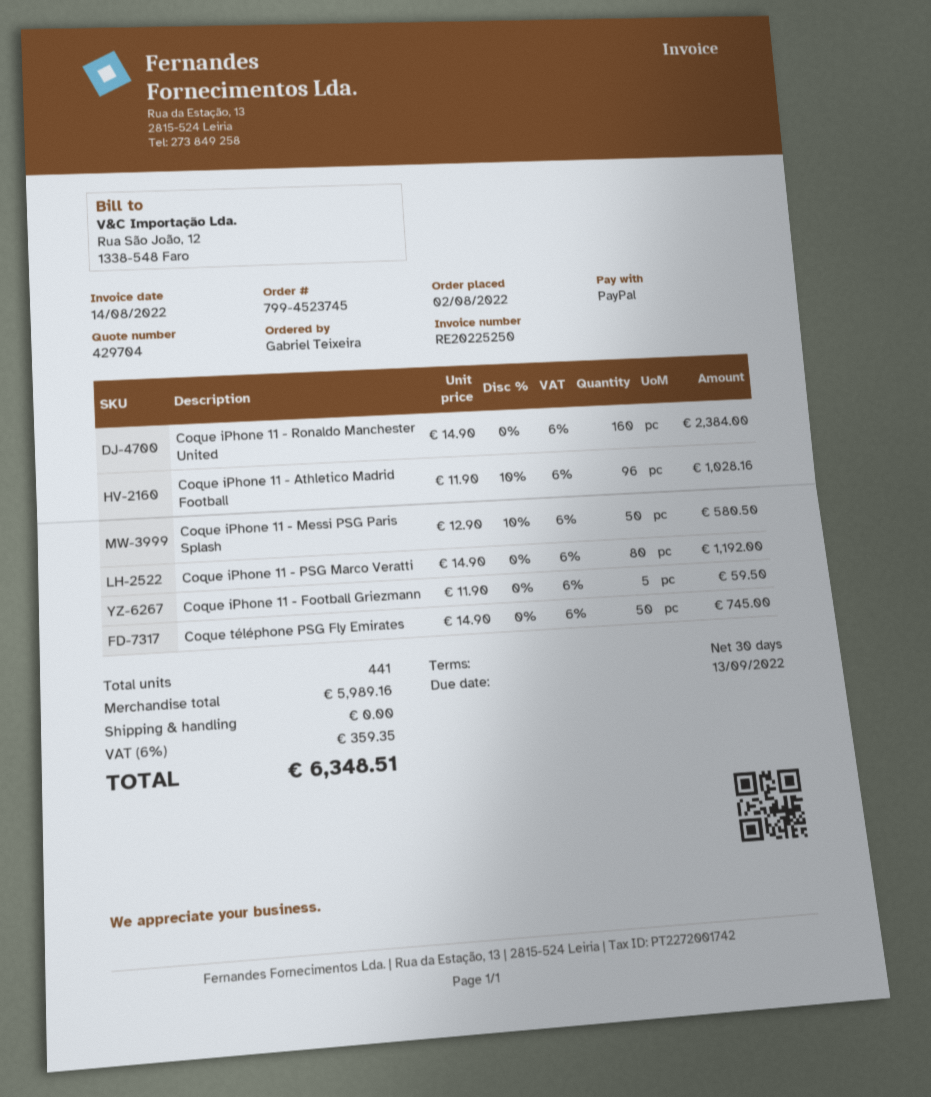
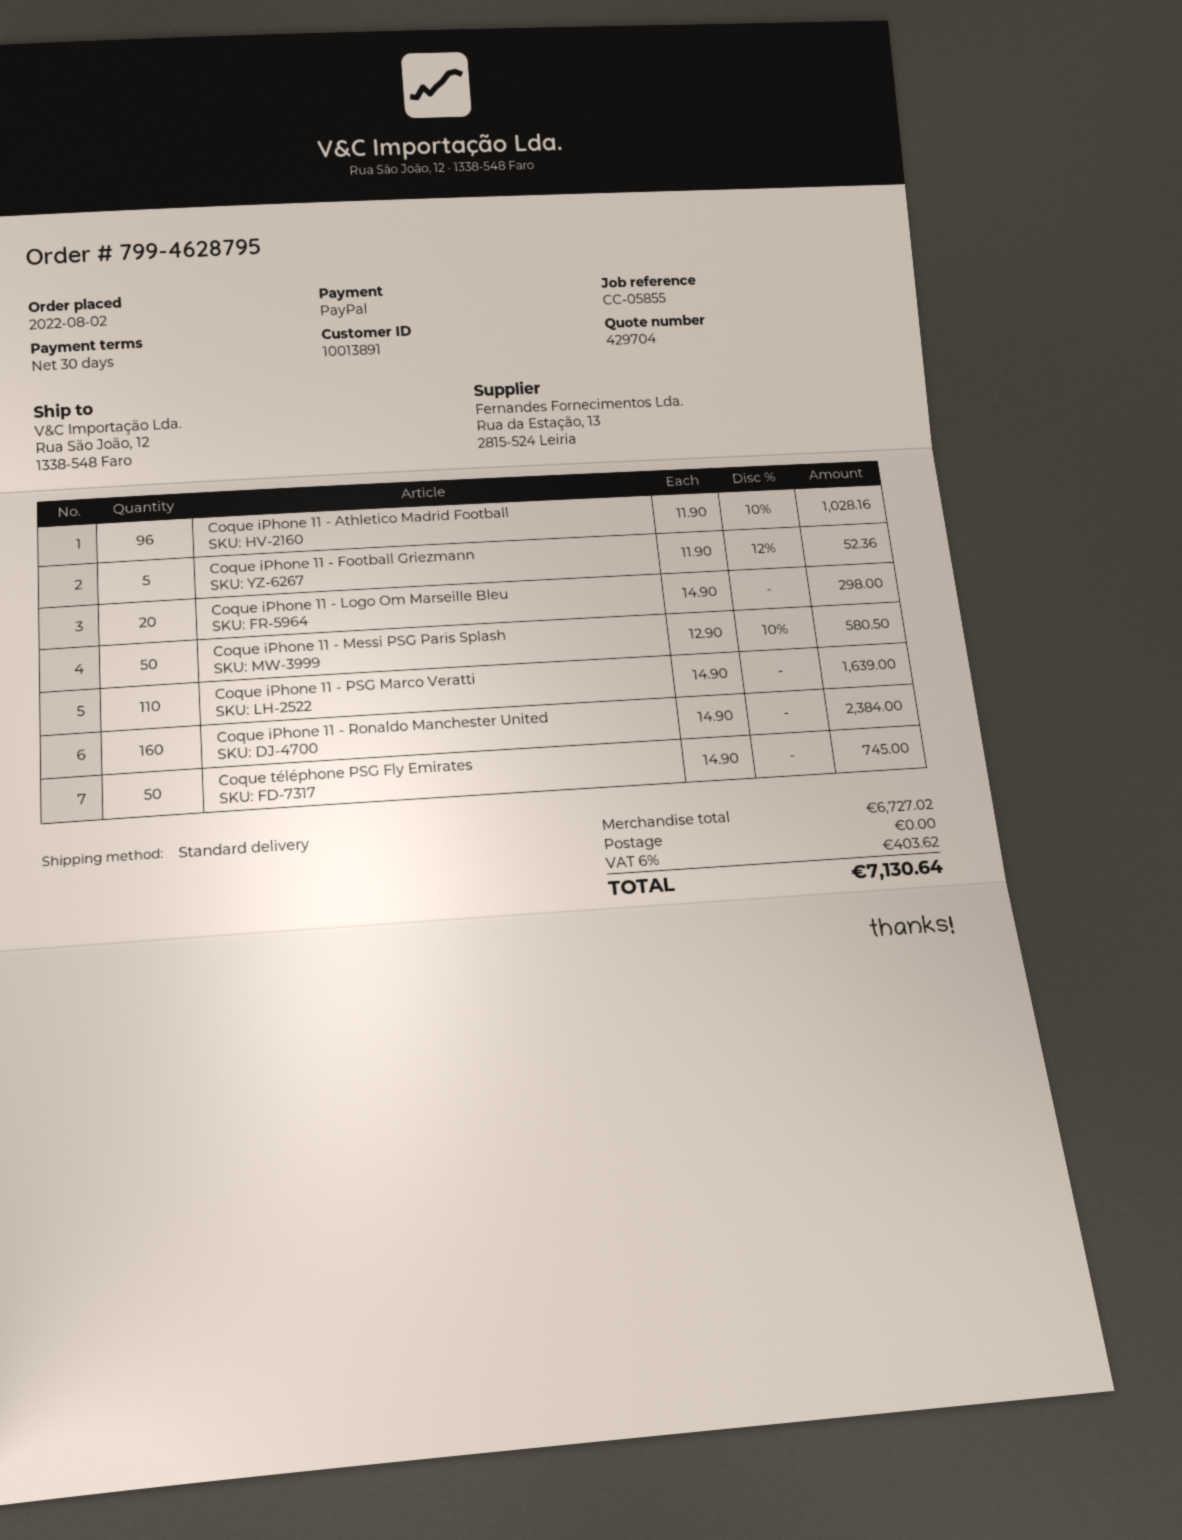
order number: 799-4523745 -> 799-4628795
Coque iPhone 11 - PSG Marco Veratti: 80 x 14.90 = 1192.00 -> 110 x 14.90 = 1639.00
Coque iPhone 11 - Football Griezmann: 5 x 11.90 = 59.50 -> 5 x 11.90 - 12% = 52.36
Coque iPhone 11 - Logo Om Marseille Bleu: none -> 20 x 14.90 = 298.00
subtotal: 5989.16 -> 6727.02
tax: 6% = 359.35 -> 6% = 403.62
total: 6348.51 -> 7130.64

